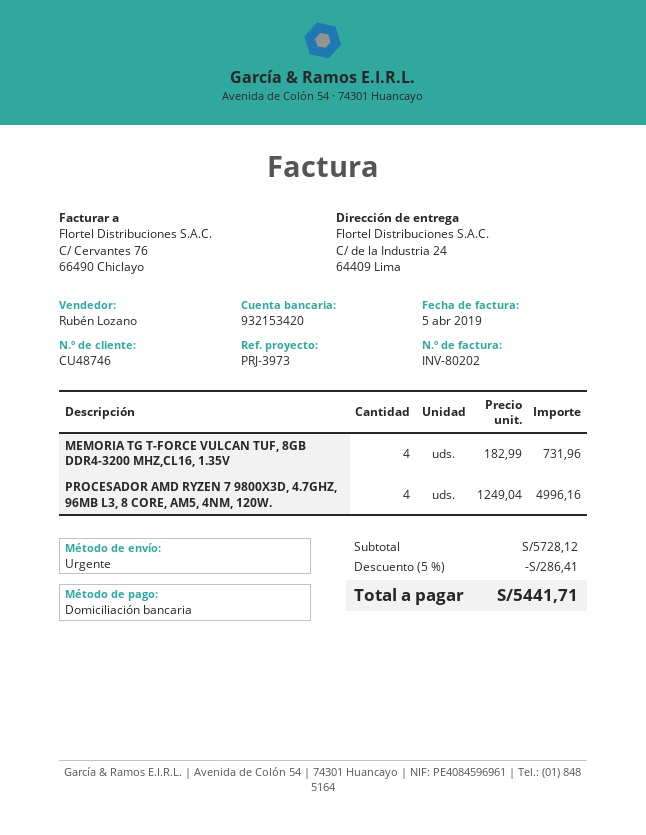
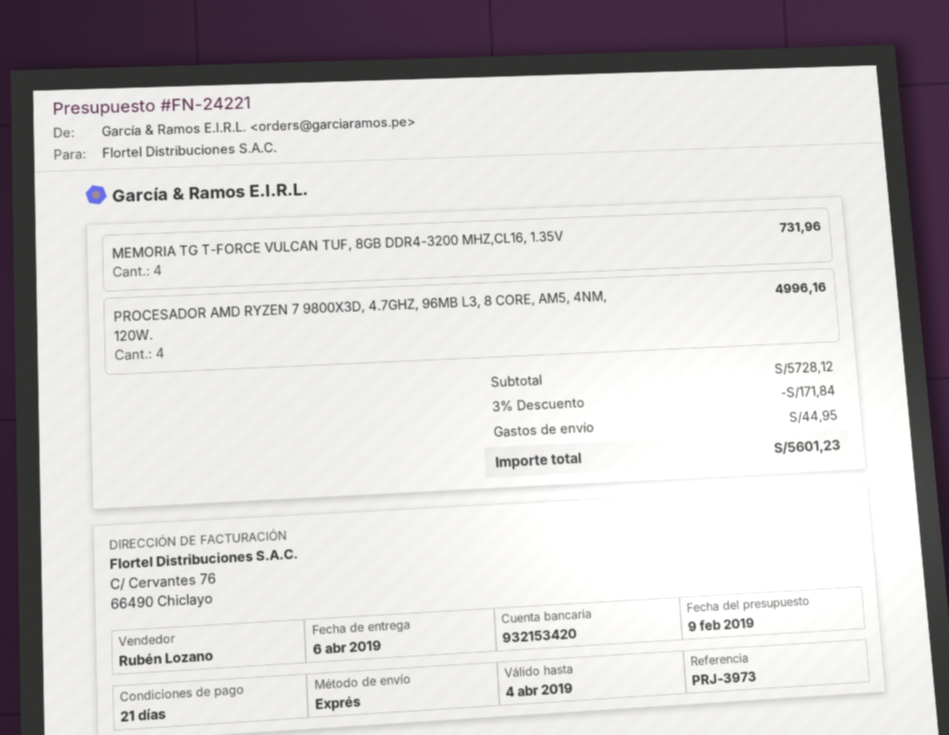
discount: 5% = 286.41 -> 3% = 171.84
shipping: none -> 44.95
total: 5441.71 -> 5601.23

